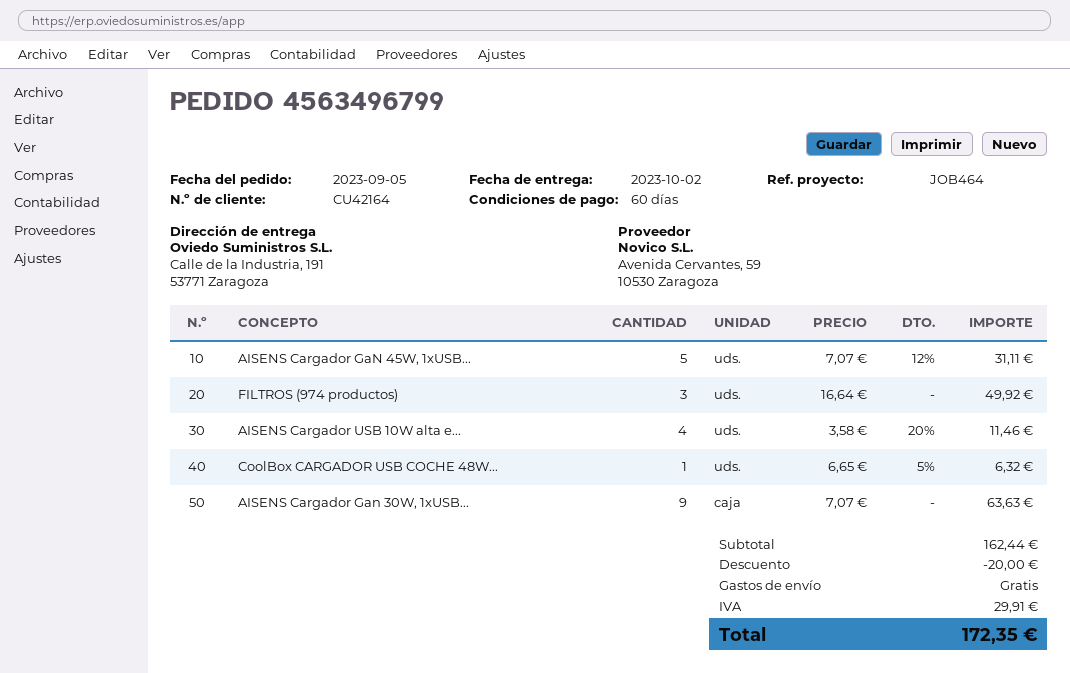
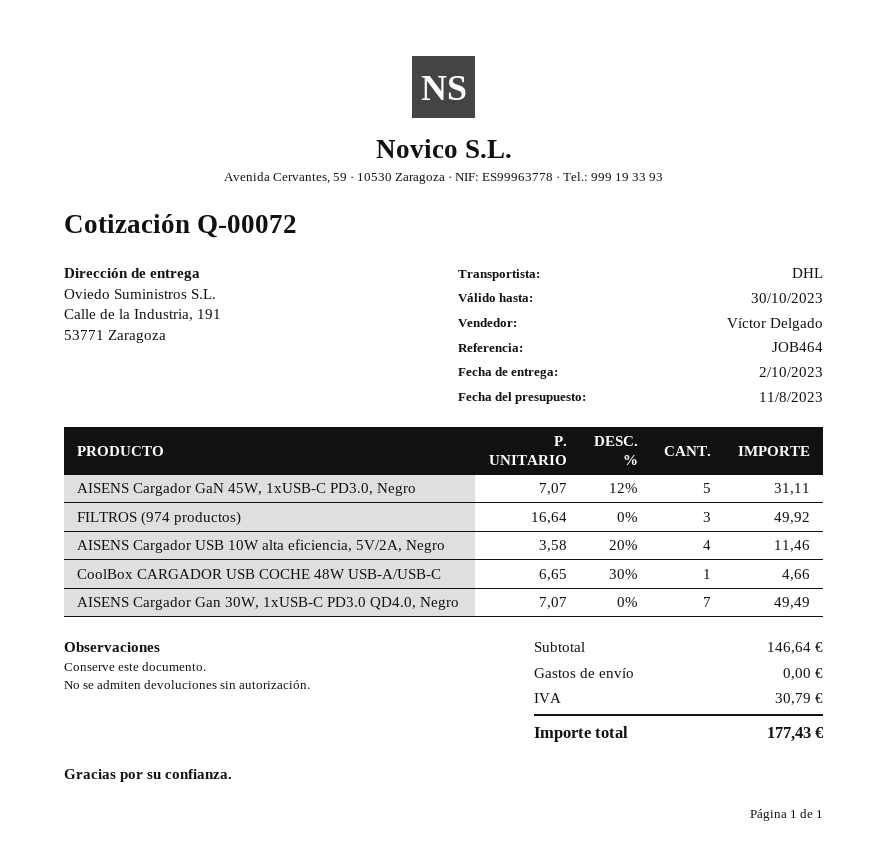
CoolBox CARGADOR USB COCHE 48W...: 1 x 6.65 - 5% = 6.32 -> 1 x 6.65 - 30% = 4.66
AISENS Cargador Gan 30W, 1xUSB...: 9 x 7.07 = 63.63 -> 7 x 7.07 = 49.49
subtotal: 162.44 -> 146.64
discount: 20.00 -> none
tax: 29.91 -> 30.79
total: 172.35 -> 177.43

